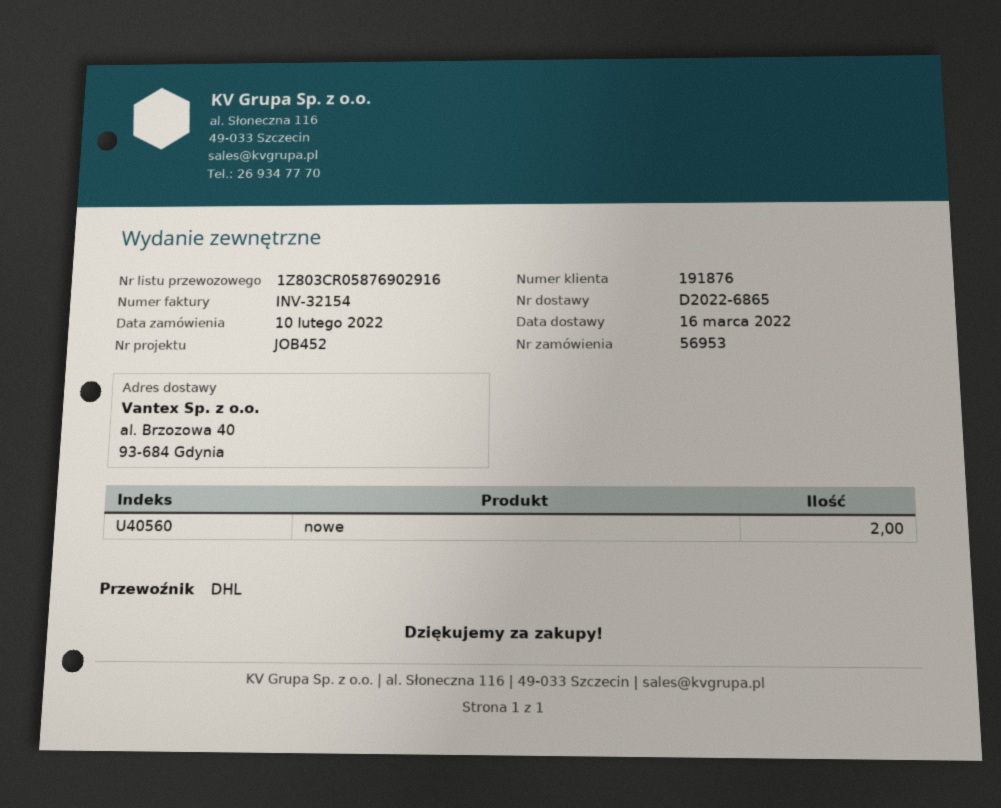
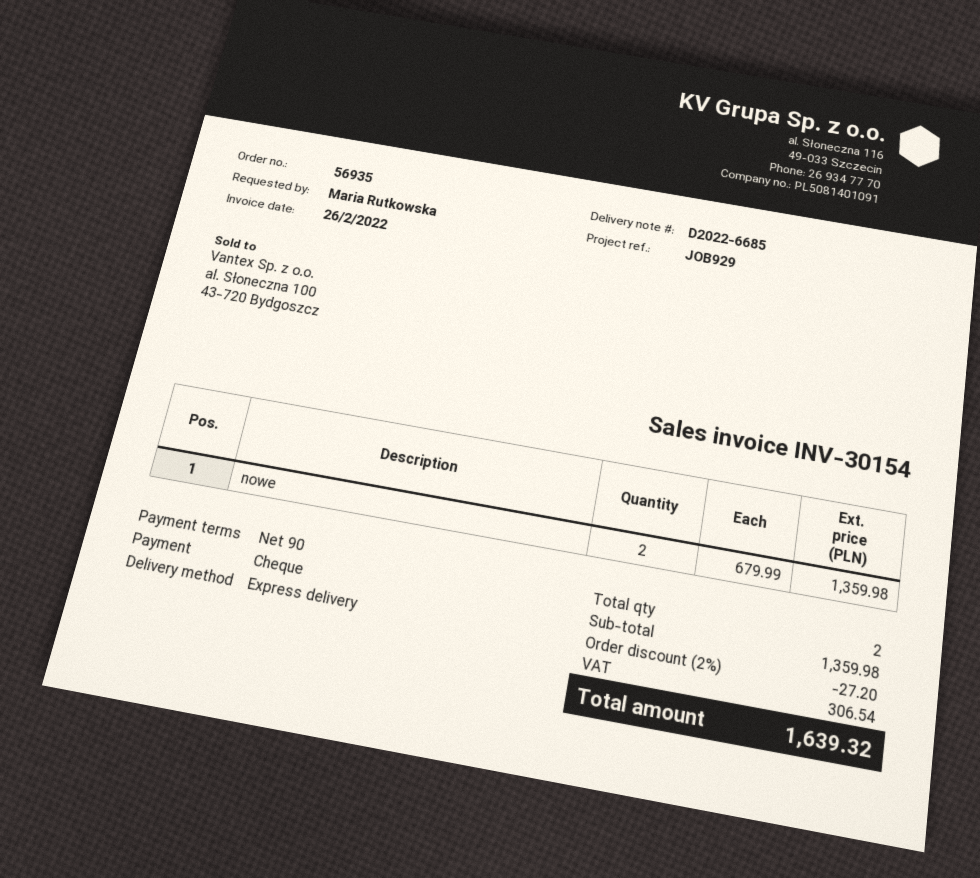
order number: 56953 -> 56935
delivery note number: D2022-6865 -> D2022-6685
invoice number: INV-32154 -> INV-30154
reference: JOB452 -> JOB929
shipping method: DHL -> express

